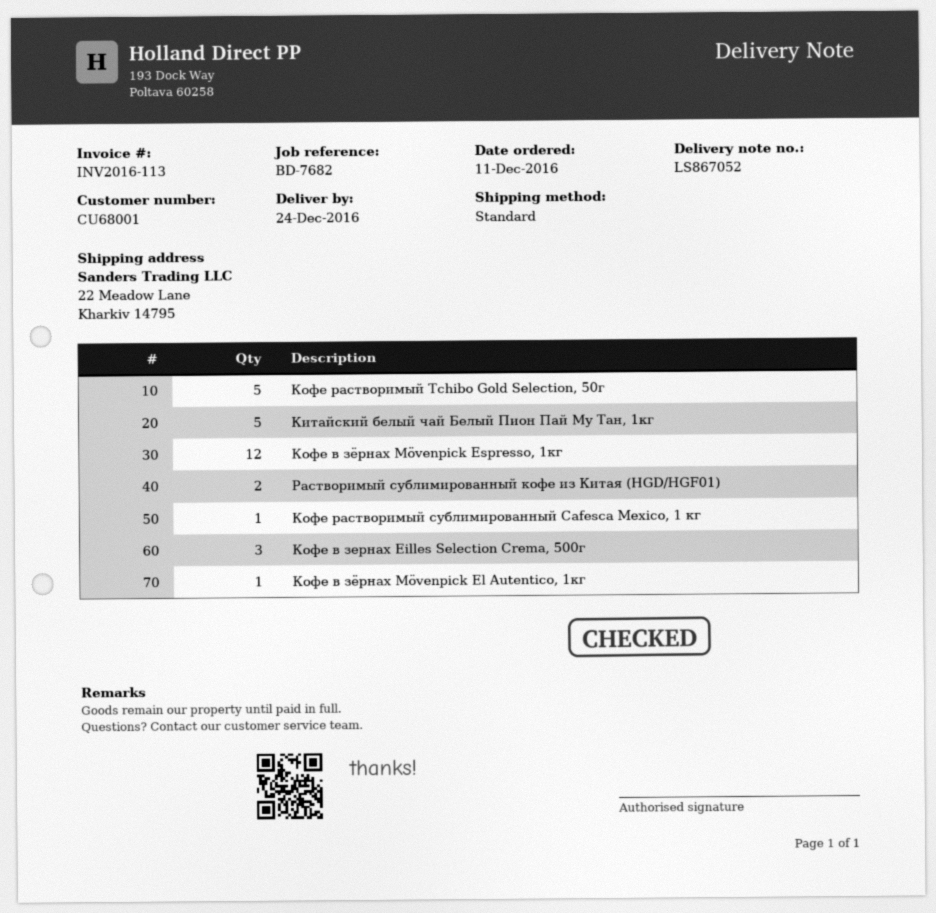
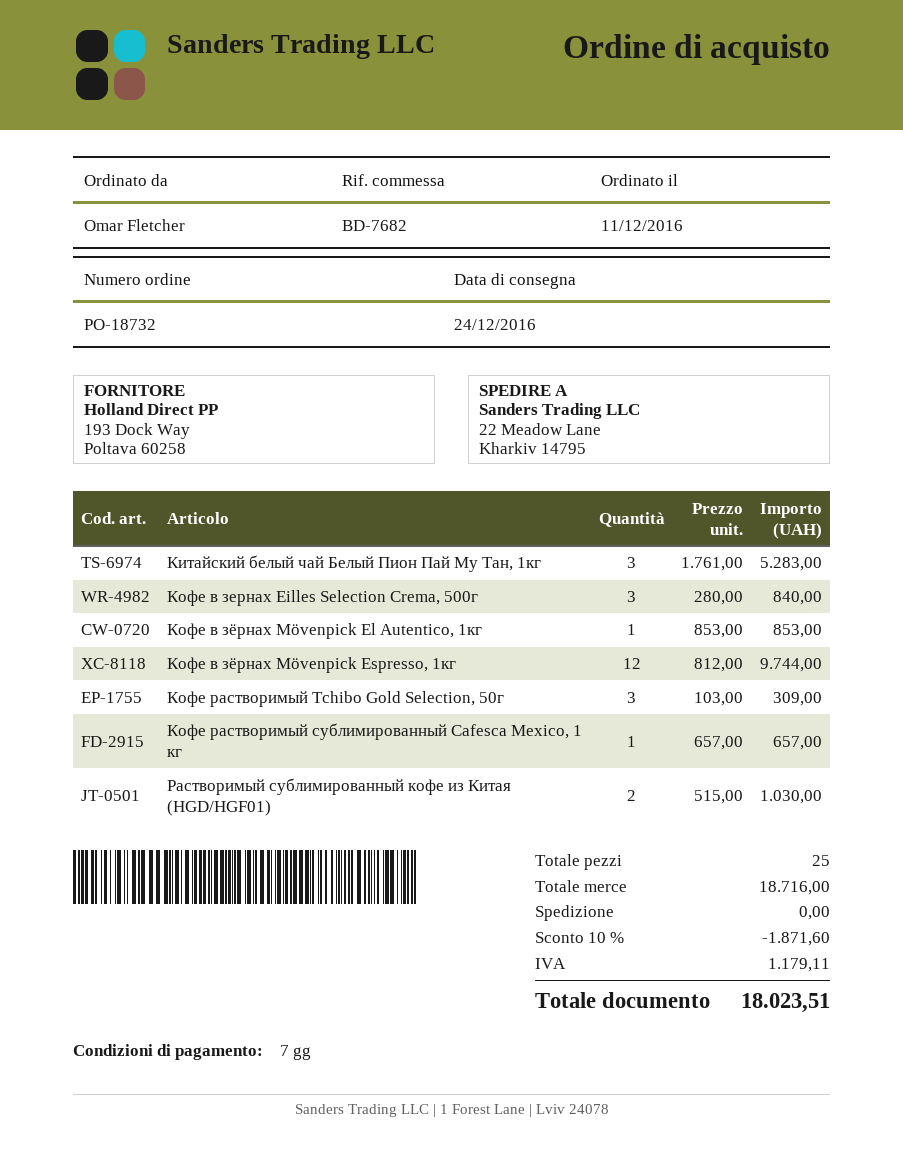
Кофе растворимый Tchibo Gold Selection, 50г: 5 -> 3
Китайский белый чай Белый Пион Пай Му Тан, 1кг: 5 -> 3

